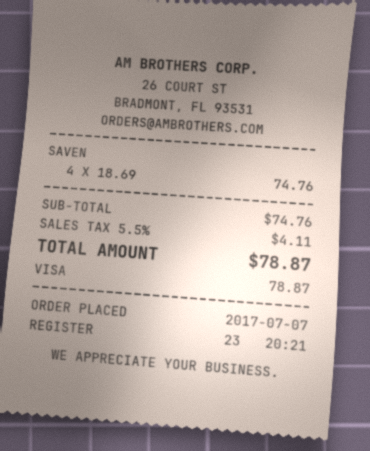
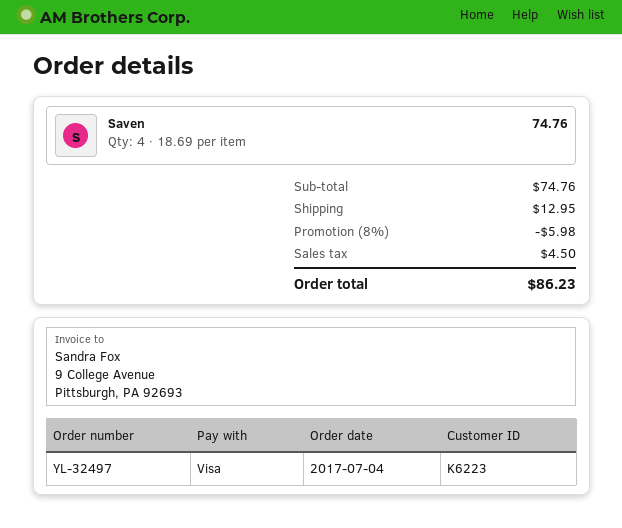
order date: 2017-07-07 -> 2017-07-04
discount: none -> 8% = 5.98
shipping: none -> 12.95
tax: 4.11 -> 4.50
total: 78.87 -> 86.23

